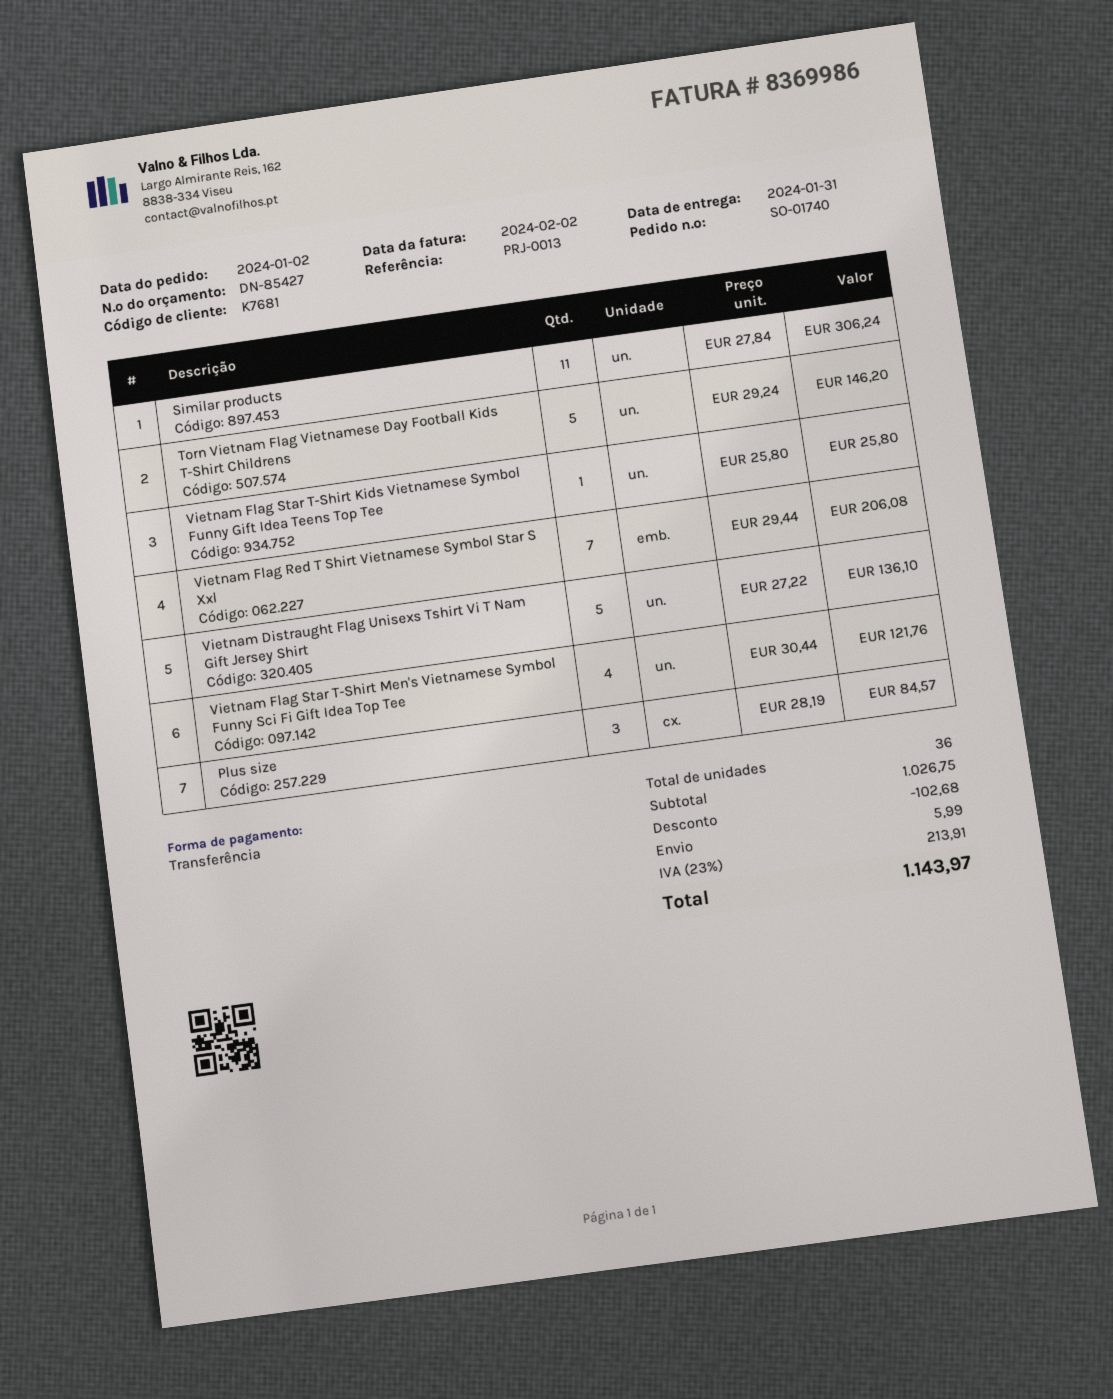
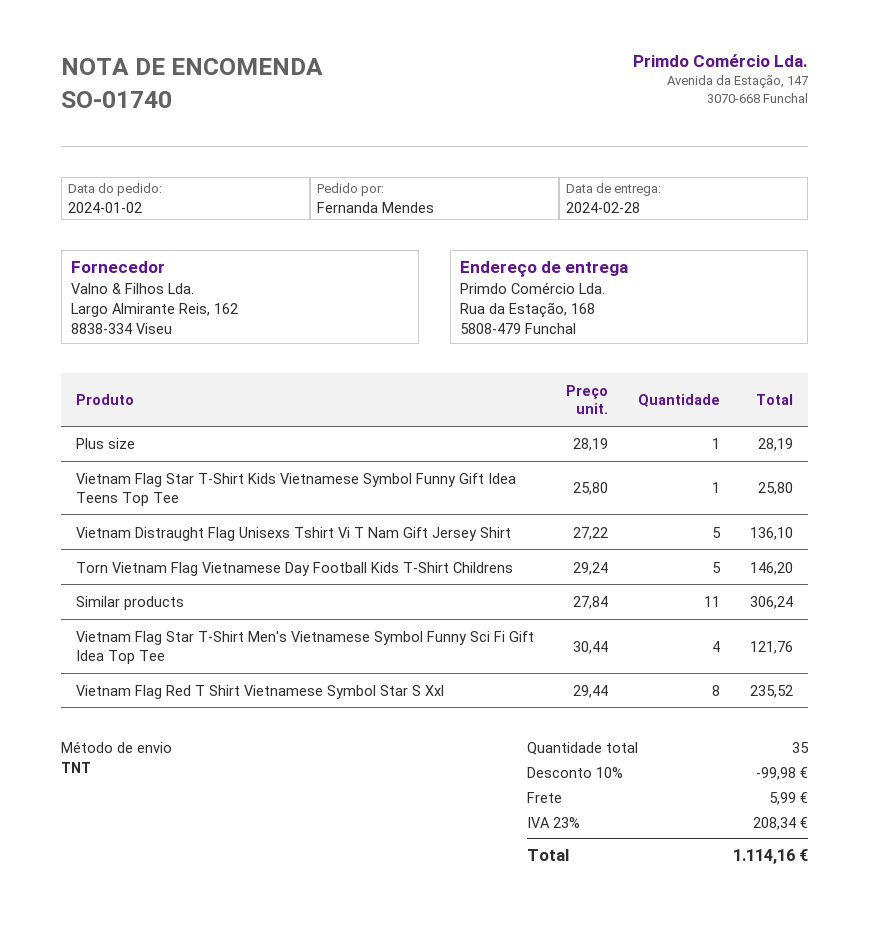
delivery date: 2024-01-31 -> 2024-02-28
Vietnam Flag Red T Shirt Vietnamese Symbol Star S Xxl: 7 x 29.44 = 206.08 -> 8 x 29.44 = 235.52
Plus size: 3 x 28.19 = 84.57 -> 1 x 28.19 = 28.19
total quantity: 36 -> 35
discount: 102.68 -> 99.98
tax: 23% = 213.91 -> 23% = 208.34
total: 1143.97 -> 1114.16

